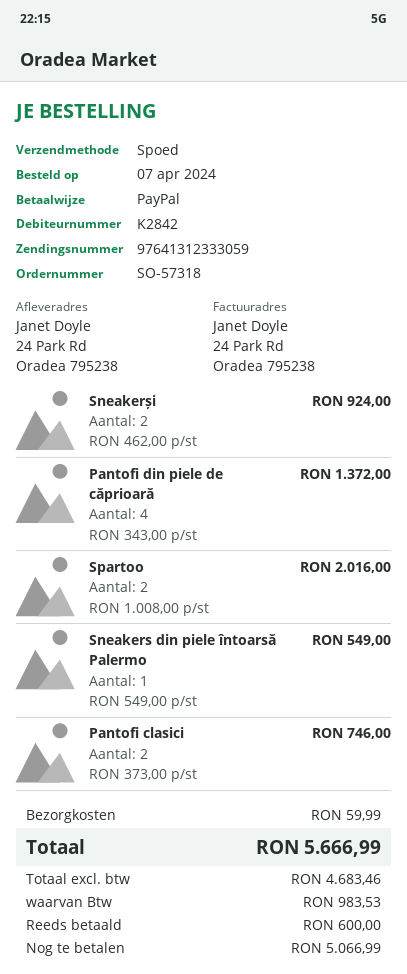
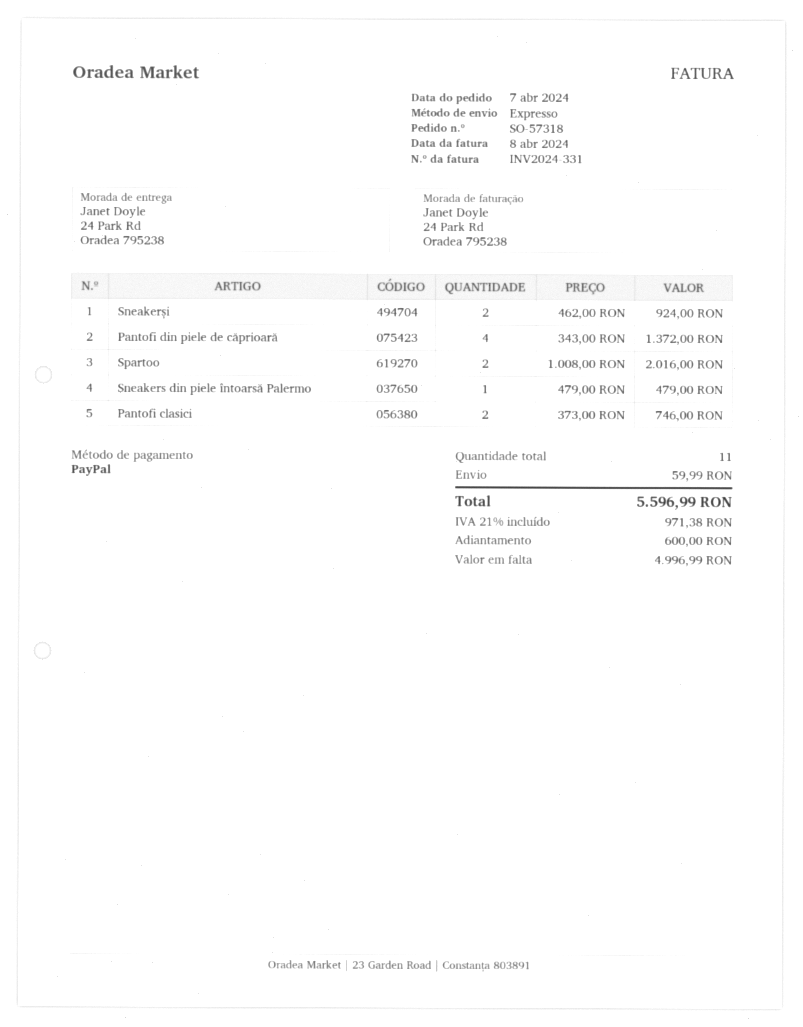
Sneakers din piele întoarsă Palermo: 1 x 549.00 = 549.00 -> 1 x 479.00 = 479.00
tax: 983.53 -> 971.38
total: 5666.99 -> 5596.99
balance: 5066.99 -> 4996.99

